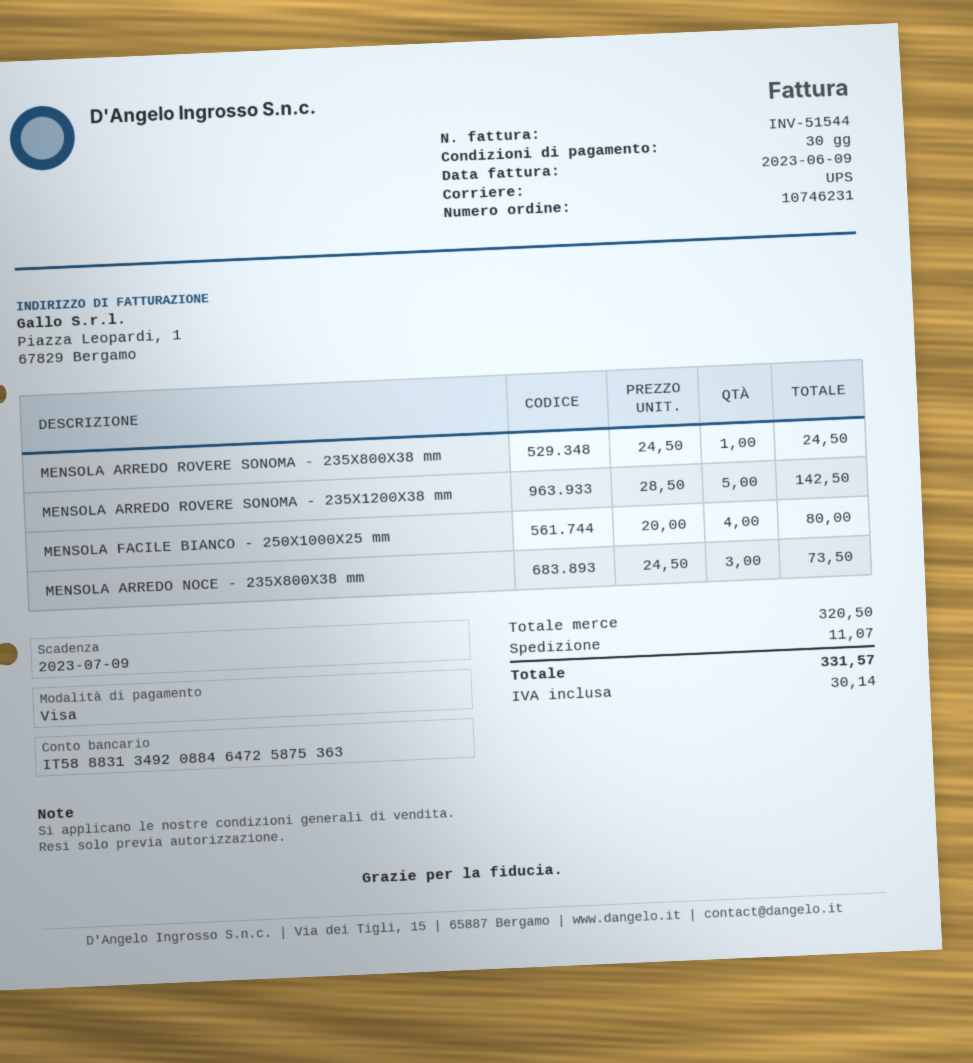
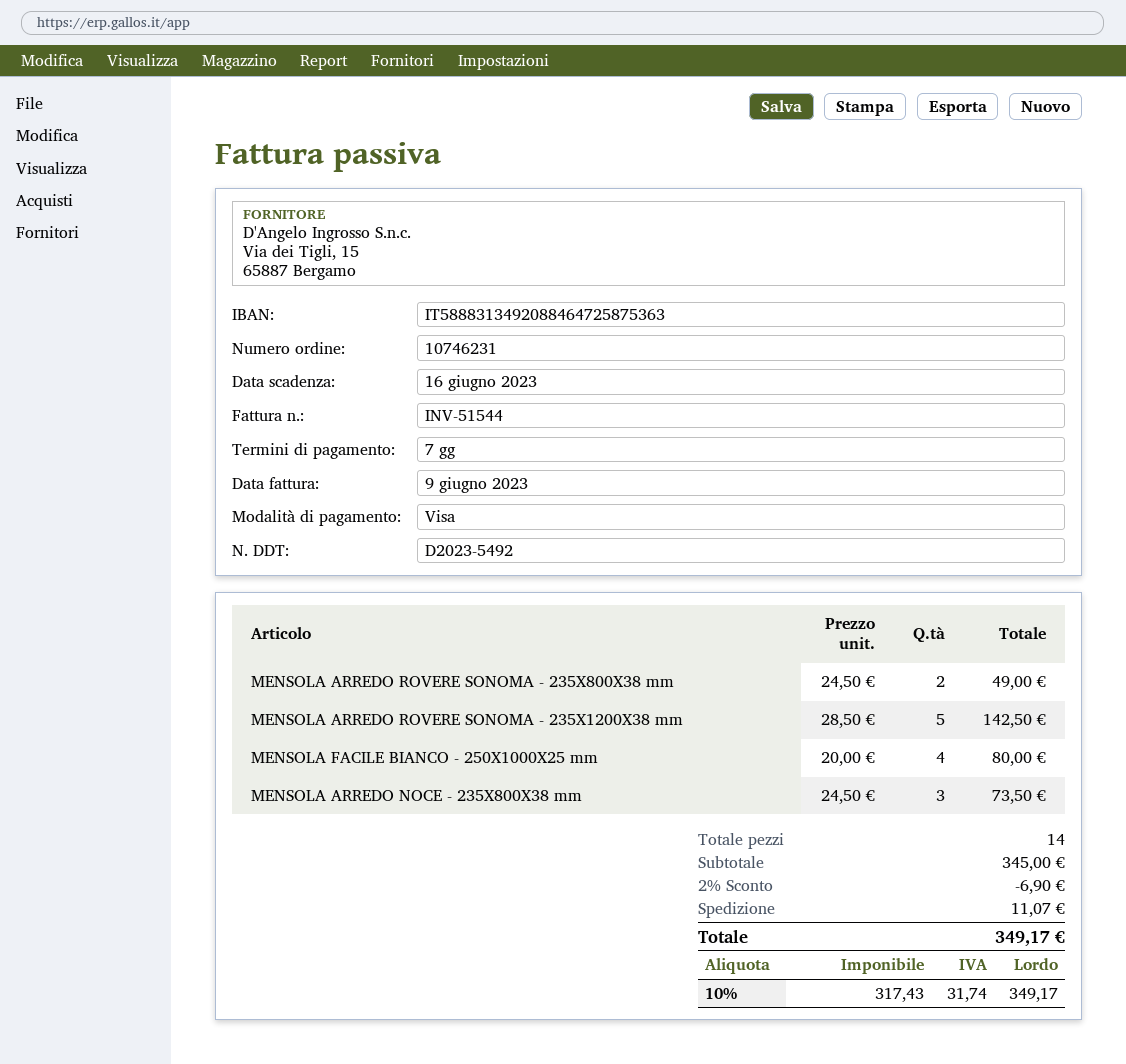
payment terms: 30 days -> 7 days
due date: 2023-07-09 -> 2023-06-16
MENSOLA ARREDO ROVERE SONOMA - 235X800X38 mm: 1 x 24.50 = 24.50 -> 2 x 24.50 = 49.00
subtotal: 320.50 -> 345.00
discount: none -> 2% = 6.90
tax: 30.14 -> 31.74
total: 331.57 -> 349.17

